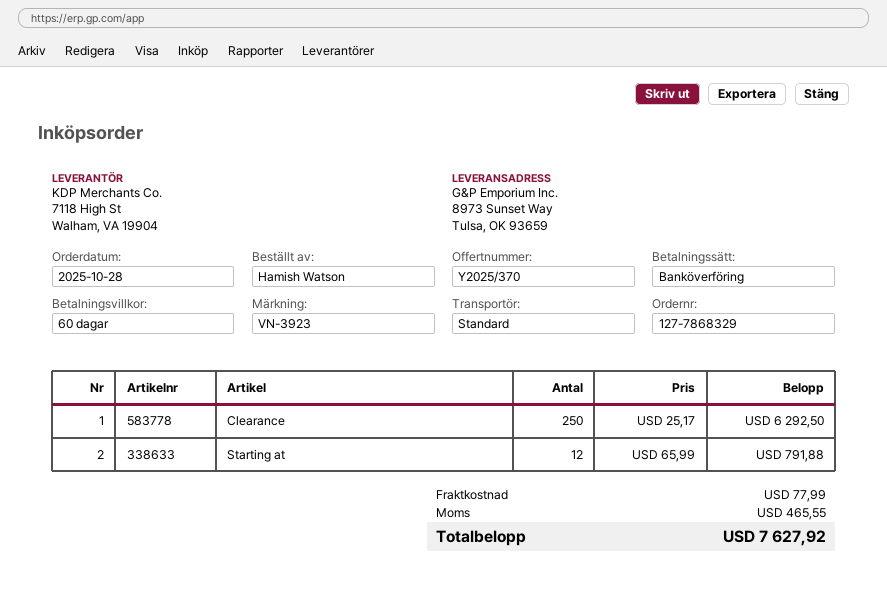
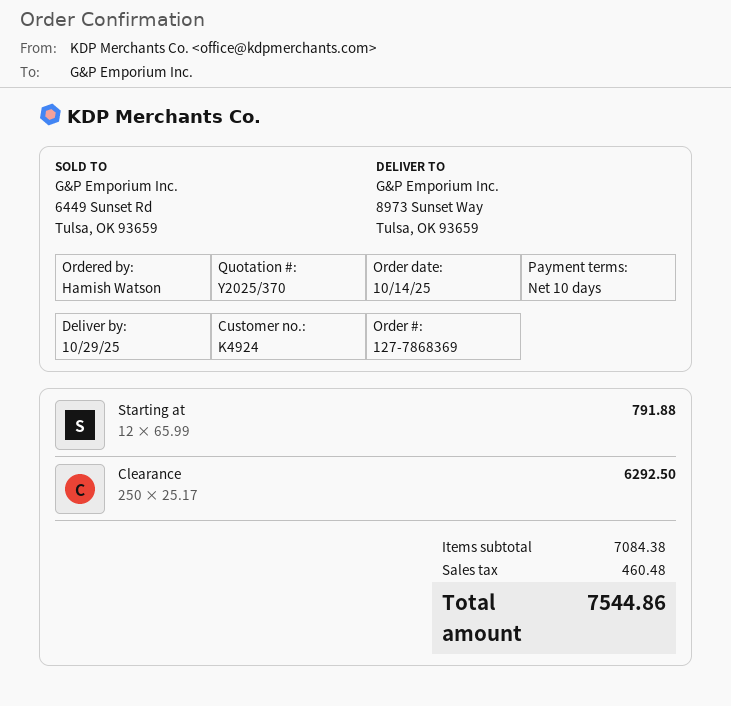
order number: 127-7868329 -> 127-7868369
order date: 2025-10-28 -> 2025-10-14
payment terms: 60 days -> 10 days
shipping: 77.99 -> none
tax: 465.55 -> 460.48
total: 7627.92 -> 7544.86

